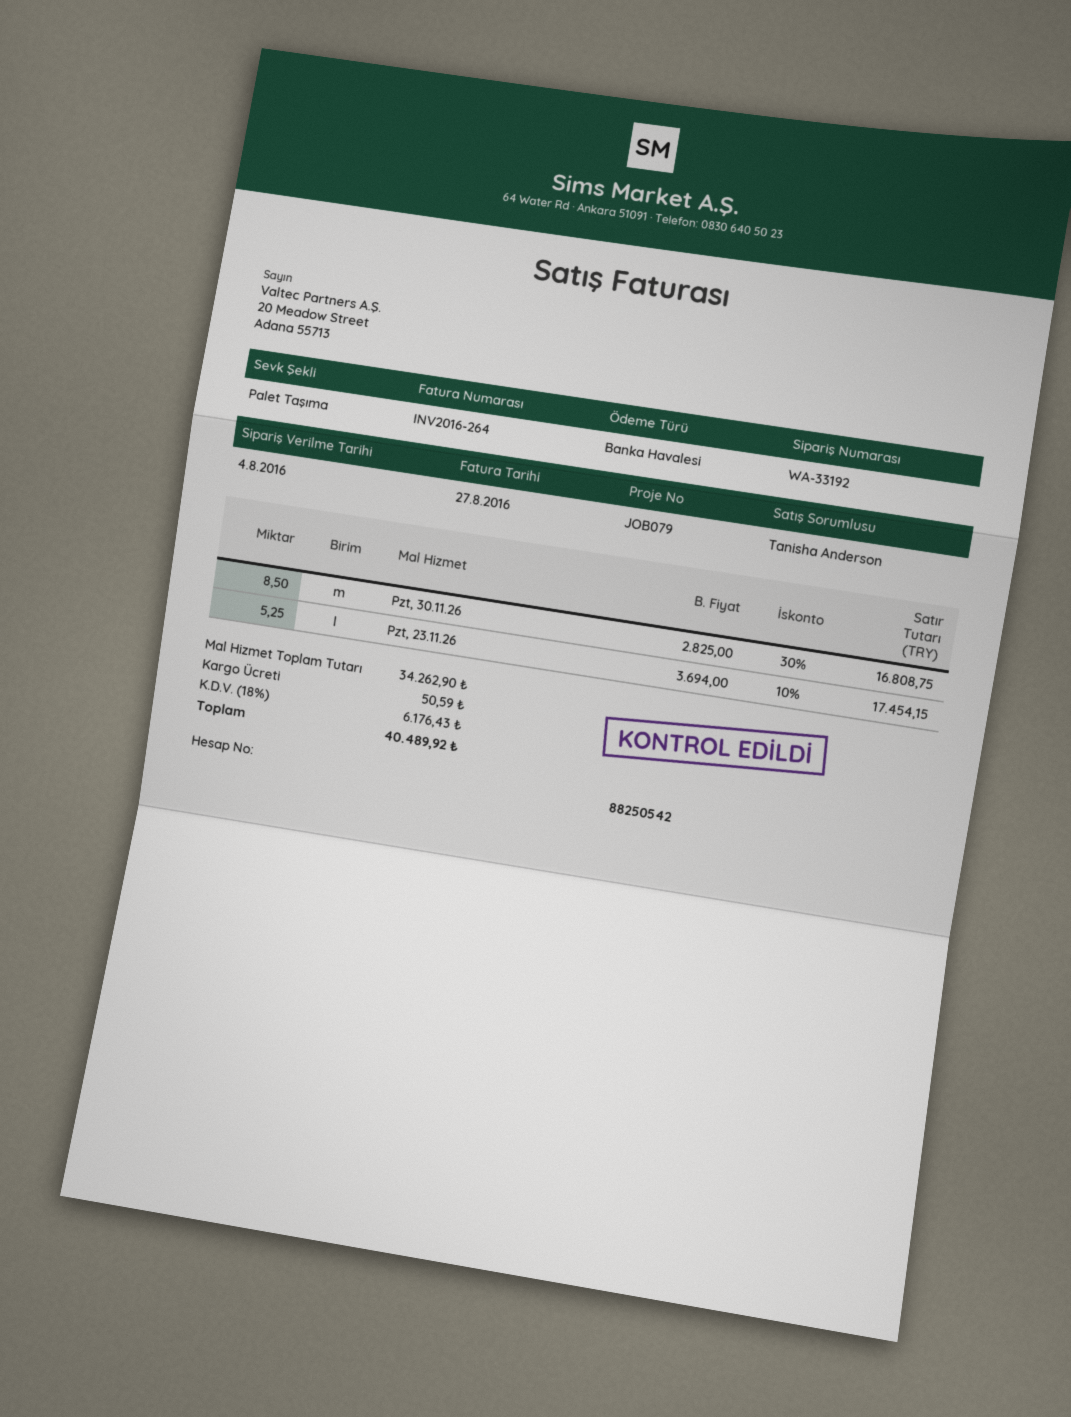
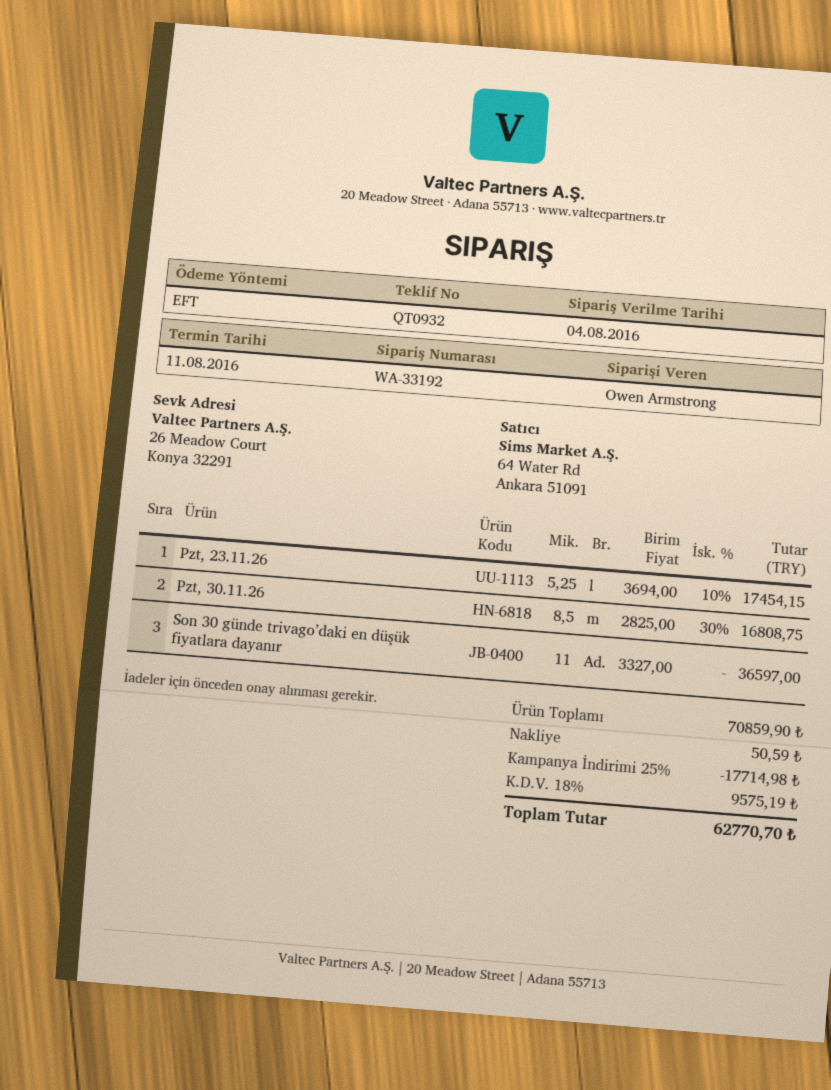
Son 30 günde trivago’daki en düşük fiyatlara dayanır: none -> 11 x 3327.00 = 36597.00
subtotal: 34262.90 -> 70859.90
discount: none -> 25% = 17714.98
tax: 18% = 6176.43 -> 18% = 9575.19
total: 40489.92 -> 62770.70

